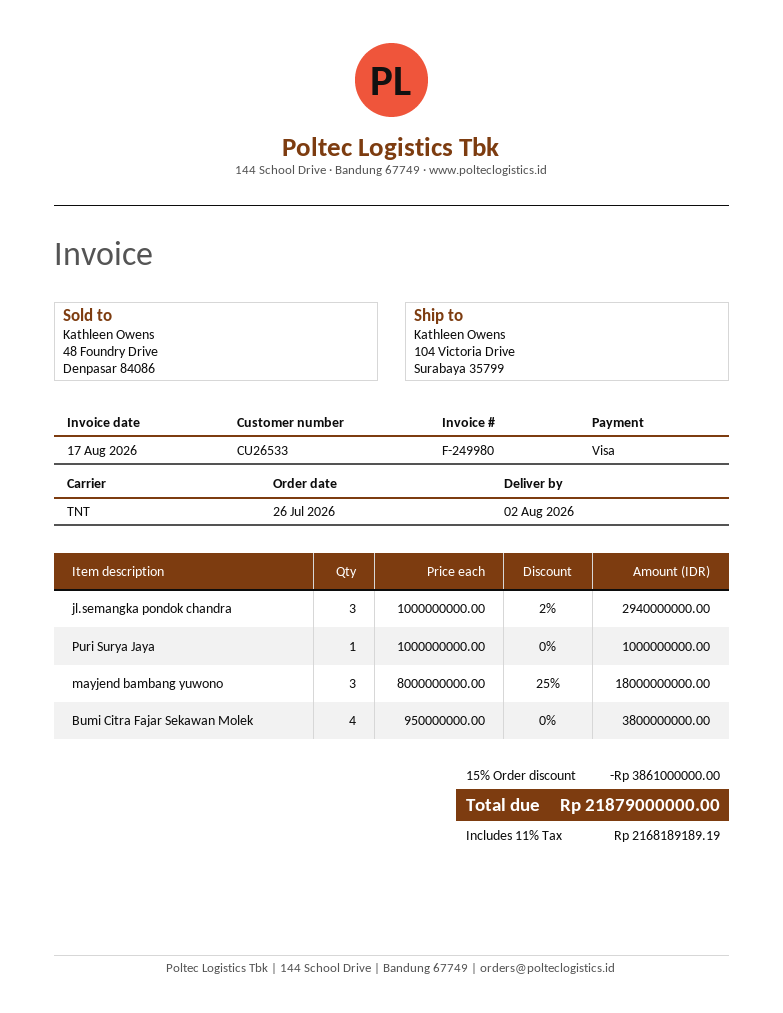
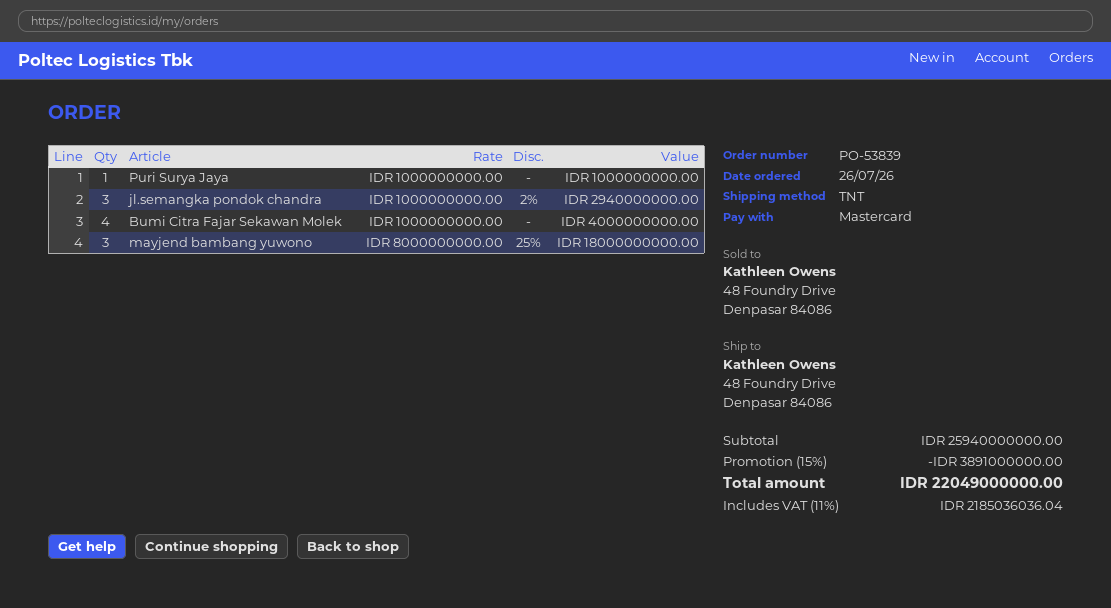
payment method: Visa -> Mastercard
ship to: 104 Victoria Drive, Surabaya 35799 -> 48 Foundry Drive, Denpasar 84086
Bumi Citra Fajar Sekawan Molek: 4 x 950000000.00 = 3800000000.00 -> 4 x 1000000000.00 = 4000000000.00
discount: 15% = 3861000000.00 -> 15% = 3891000000.00
tax: 11% = 2168189189.19 -> 11% = 2185036036.04
total: 21879000000.00 -> 22049000000.00

